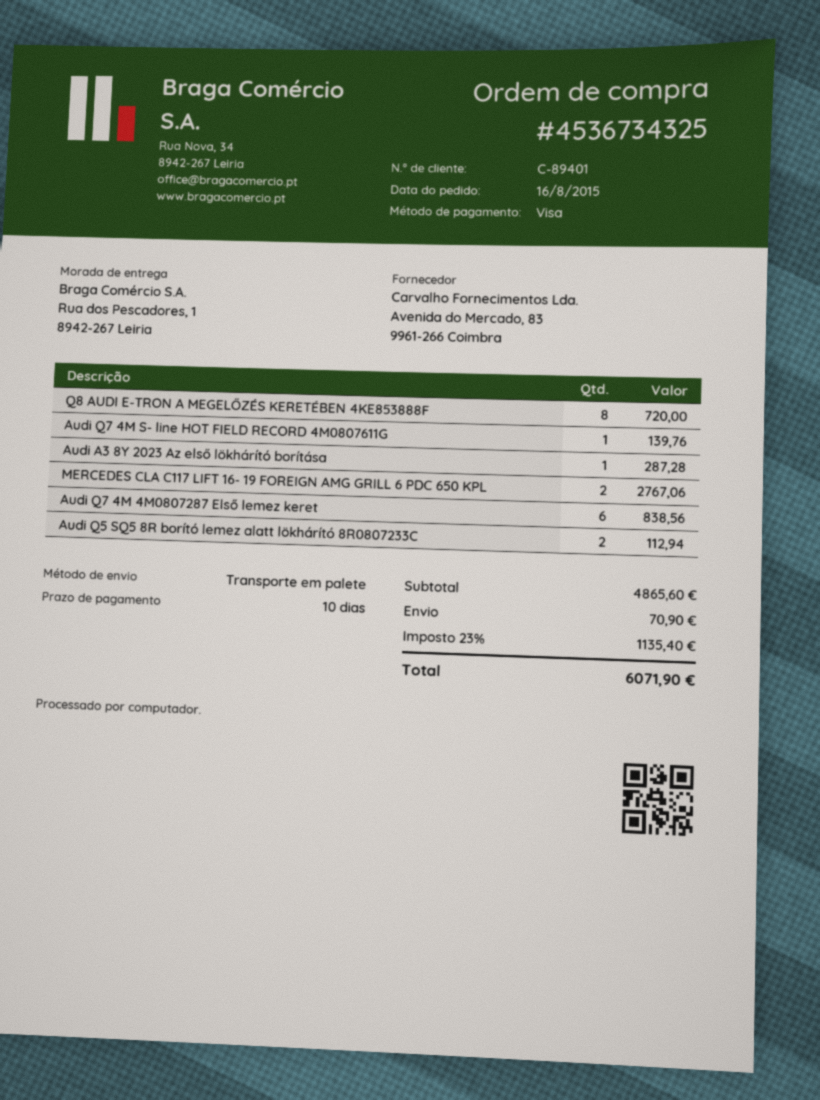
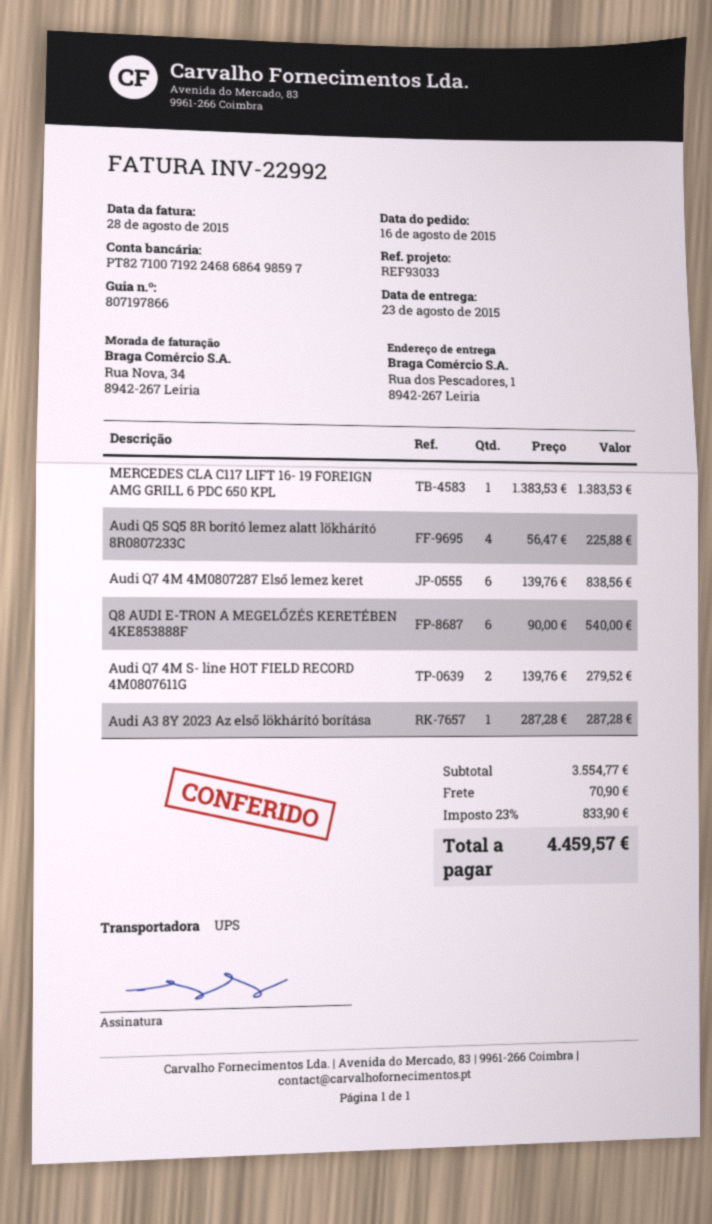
shipping method: pallet freight -> UPS
Q8 AUDI E-TRON A MEGELŐZÉS KERETÉBEN 4KE853888F: 8 for 720.00 -> 6 for 540.00
Audi Q7 4M S- line HOT FIELD RECORD 4M0807611G: 1 for 139.76 -> 2 for 279.52
MERCEDES CLA C117 LIFT 16- 19 FOREIGN AMG GRILL 6 PDC 650 KPL: 2 for 2767.06 -> 1 for 1383.53
Audi Q5 SQ5 8R borító lemez alatt lökhárító 8R0807233C: 2 for 112.94 -> 4 for 225.88
subtotal: 4865.60 -> 3554.77
tax: 23% = 1135.40 -> 23% = 833.90
total: 6071.90 -> 4459.57

